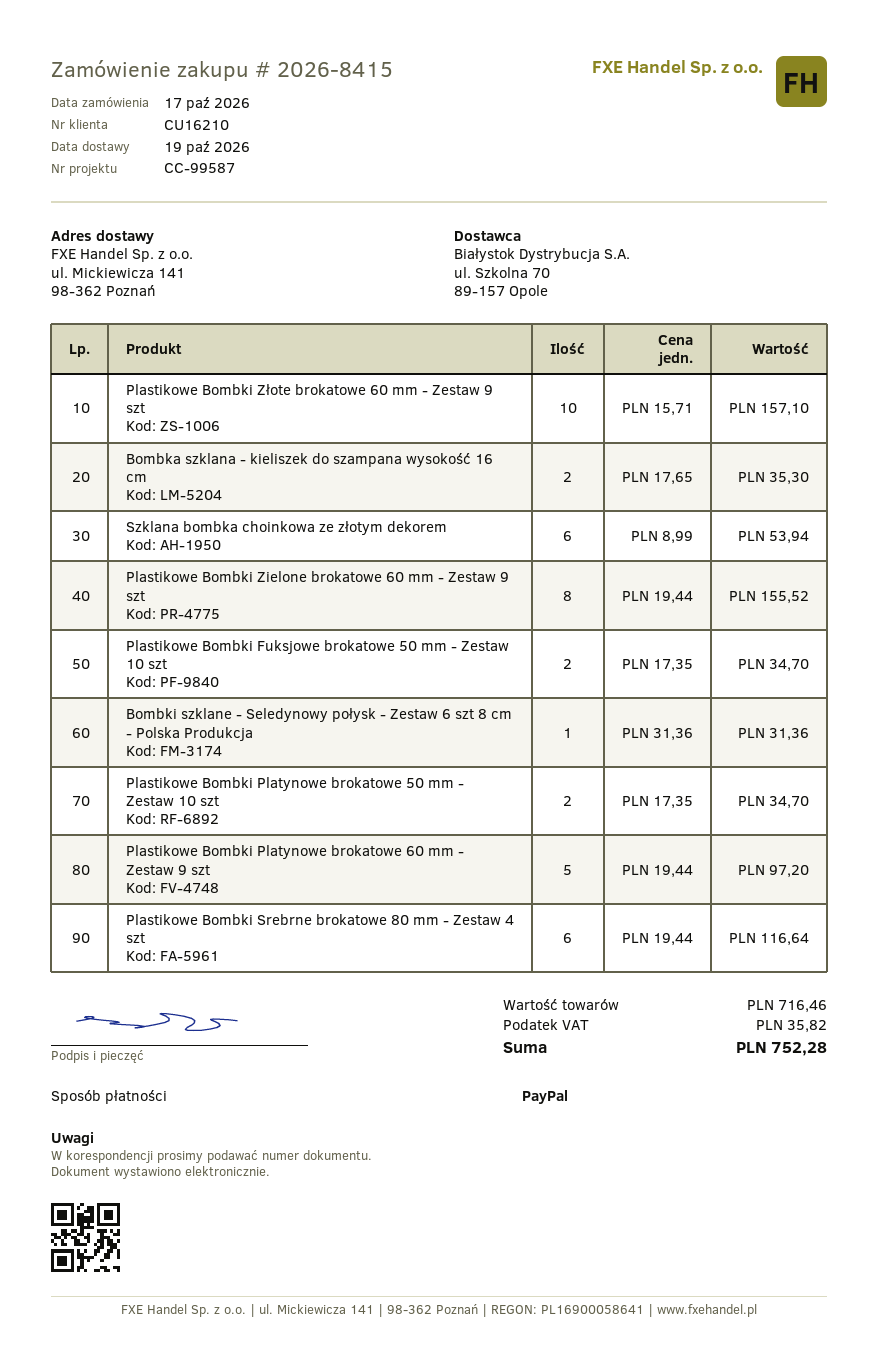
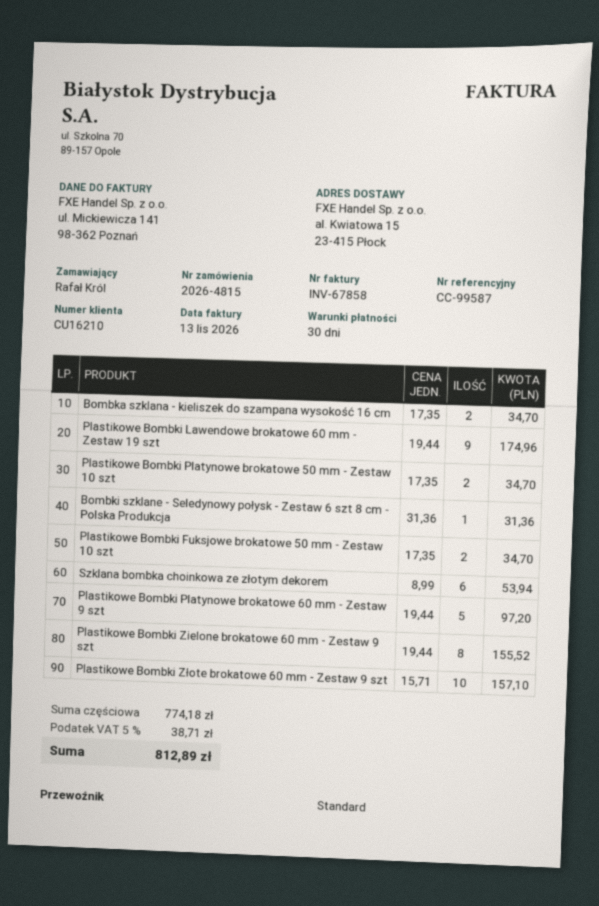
order number: 2026-8415 -> 2026-4815
ship to: ul. Mickiewicza 141, 98-362 Poznań -> al. Kwiatowa 15, 23-415 Płock
Bombka szklana - kieliszek do szampana wysokość 16 cm: 2 x 17.65 = 35.30 -> 2 x 17.35 = 34.70
Plastikowe Bombki Srebrne brokatowe 80 mm - Zestaw 4 szt: 6 x 19.44 = 116.64 -> none
Plastikowe Bombki Lawendowe brokatowe 60 mm - Zestaw 19 szt: none -> 9 x 19.44 = 174.96
subtotal: 716.46 -> 774.18
tax: 35.82 -> 38.71
total: 752.28 -> 812.89

